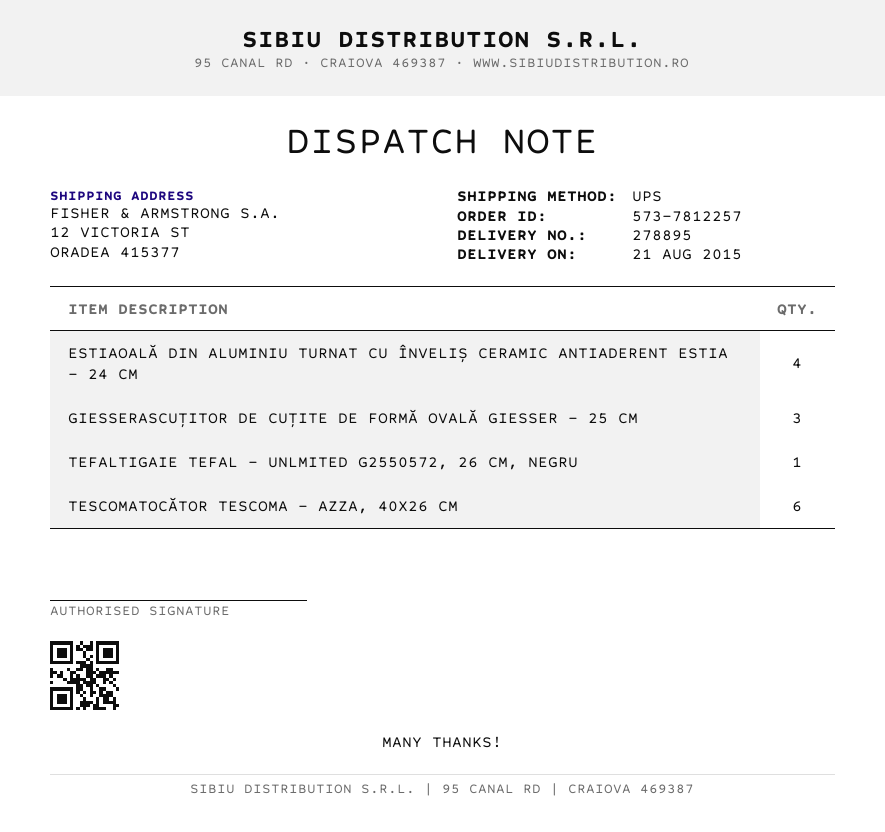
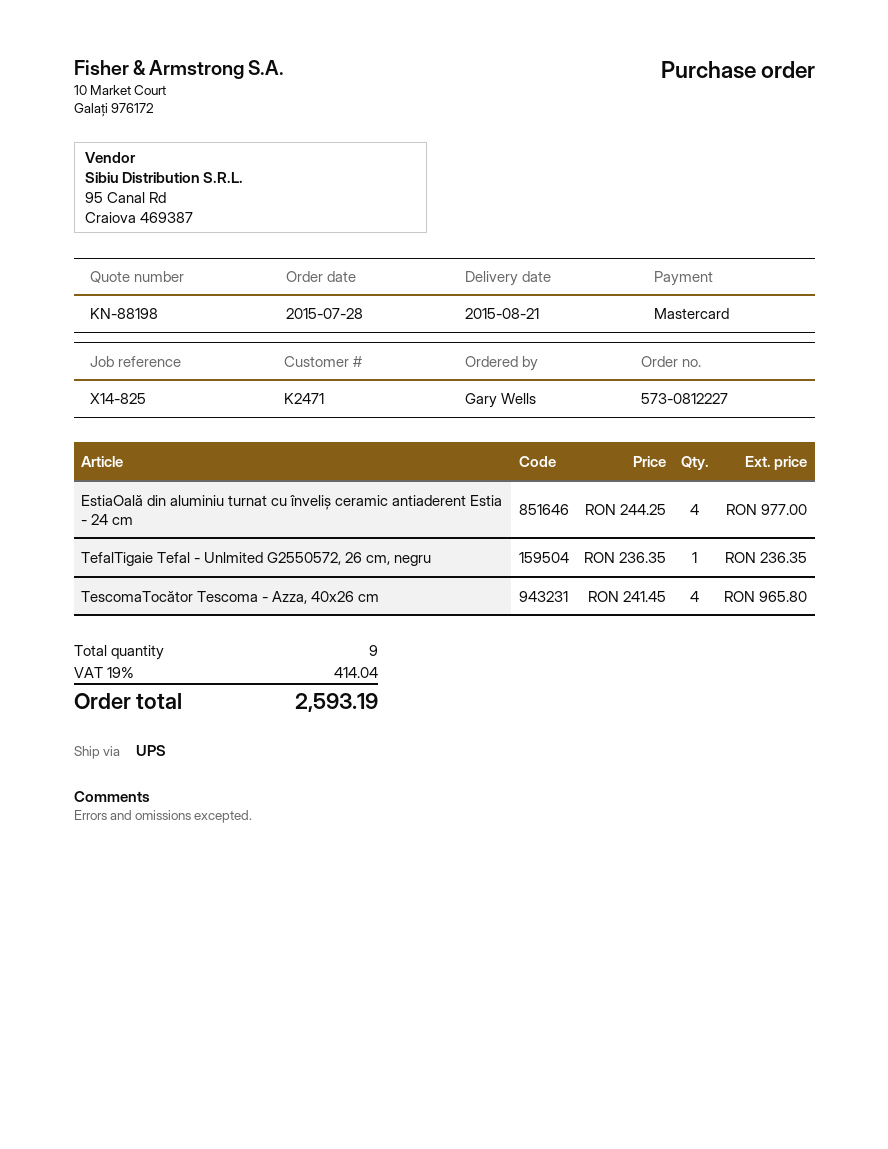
order number: 573-7812257 -> 573-0812227
GIESSERASCUȚITOR DE CUȚITE DE FORMĂ OVALĂ GIESSER - 25 CM: 3 -> none
TESCOMATOCĂTOR TESCOMA - AZZA, 40X26 CM: 6 -> 4

